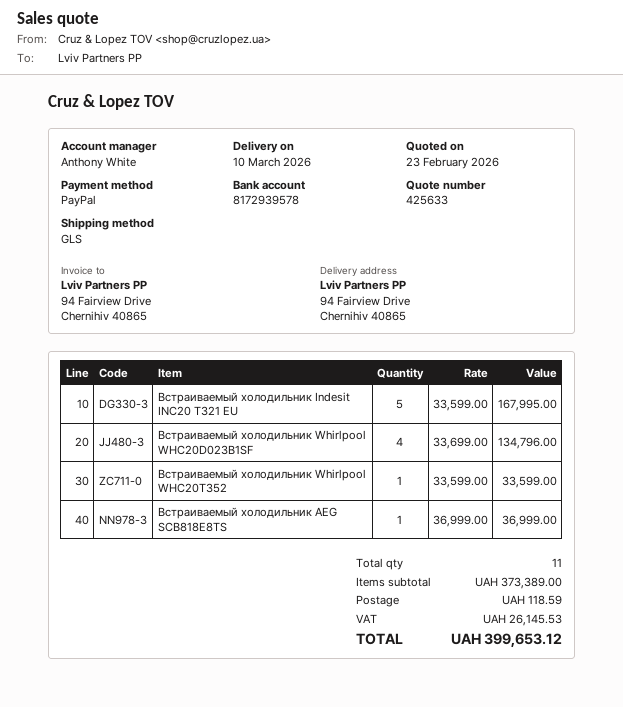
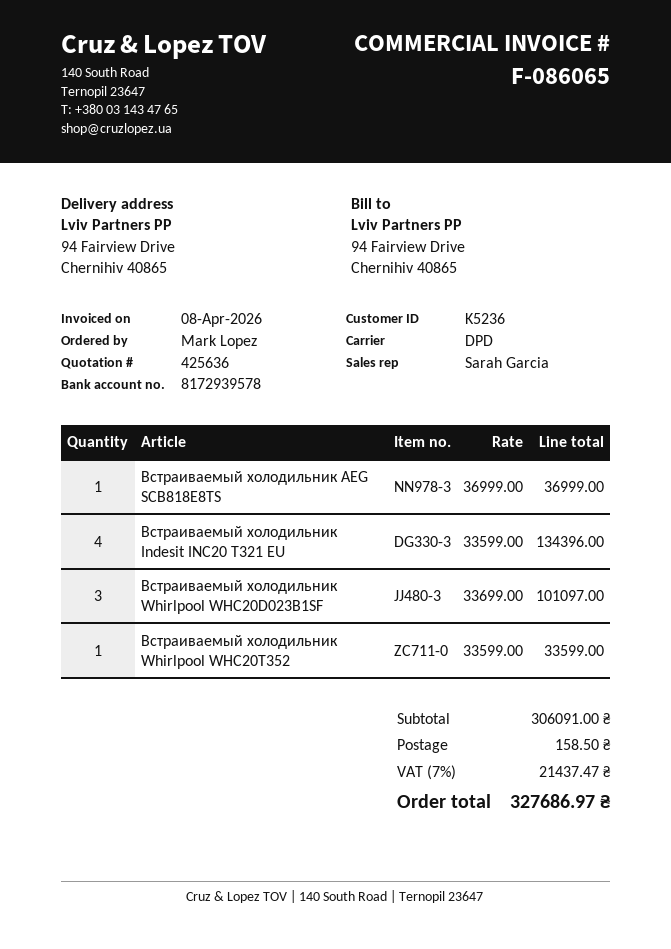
quote number: 425633 -> 425636
sales rep: Anthony White -> Sarah Garcia
shipping method: GLS -> DPD
Встраиваемый холодильник Indesit INC20 T321 EU: 5 x 33599.00 = 167995.00 -> 4 x 33599.00 = 134396.00
Встраиваемый холодильник Whirlpool WHC20D023B1SF: 4 x 33699.00 = 134796.00 -> 3 x 33699.00 = 101097.00
subtotal: 373389.00 -> 306091.00
shipping: 118.59 -> 158.50
tax: 26145.53 -> 21437.47
total: 399653.12 -> 327686.97

